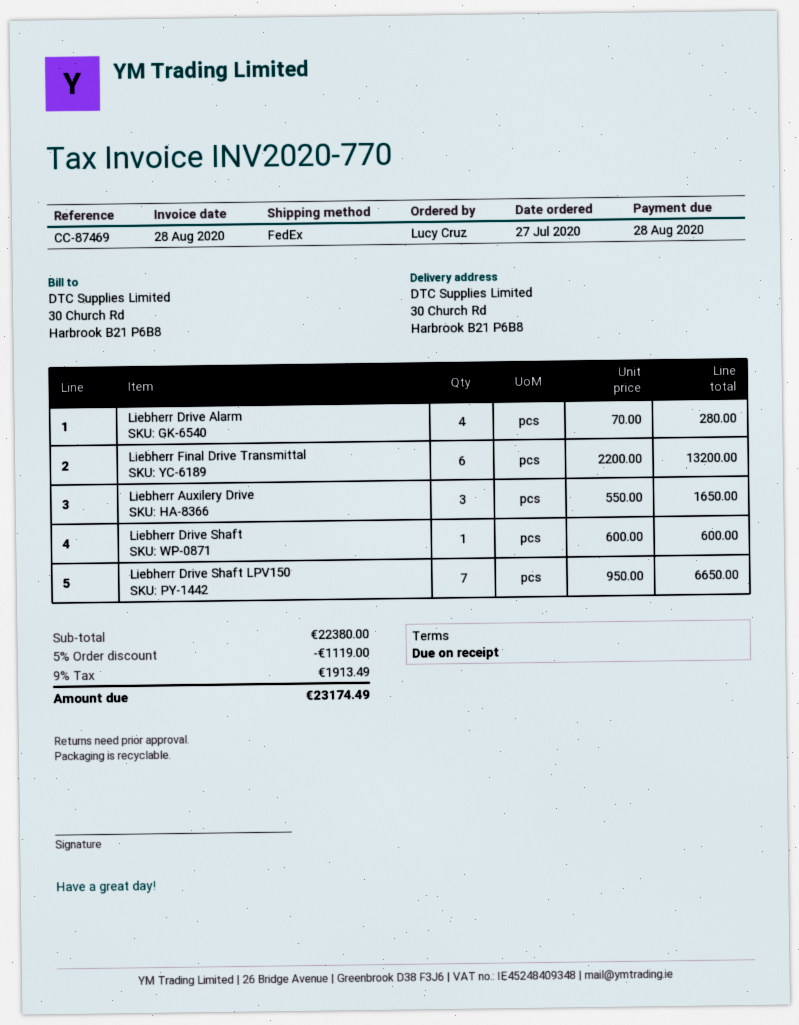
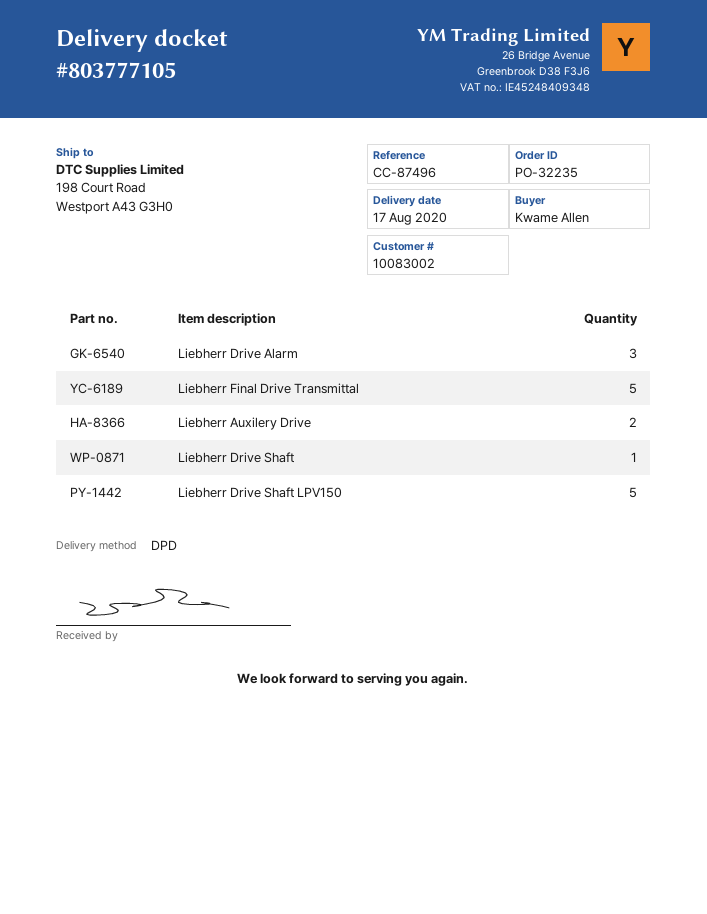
reference: CC-87469 -> CC-87496
ordered by: Lucy Cruz -> Kwame Allen
shipping method: FedEx -> DPD
ship to: 30 Church Rd, Harbrook B21 P6B8 -> 198 Court Road, Westport A43 G3H0
Liebherr Drive Alarm: 4 -> 3
Liebherr Final Drive Transmittal: 6 -> 5
Liebherr Auxilery Drive: 3 -> 2
Liebherr Drive Shaft LPV150: 7 -> 5

